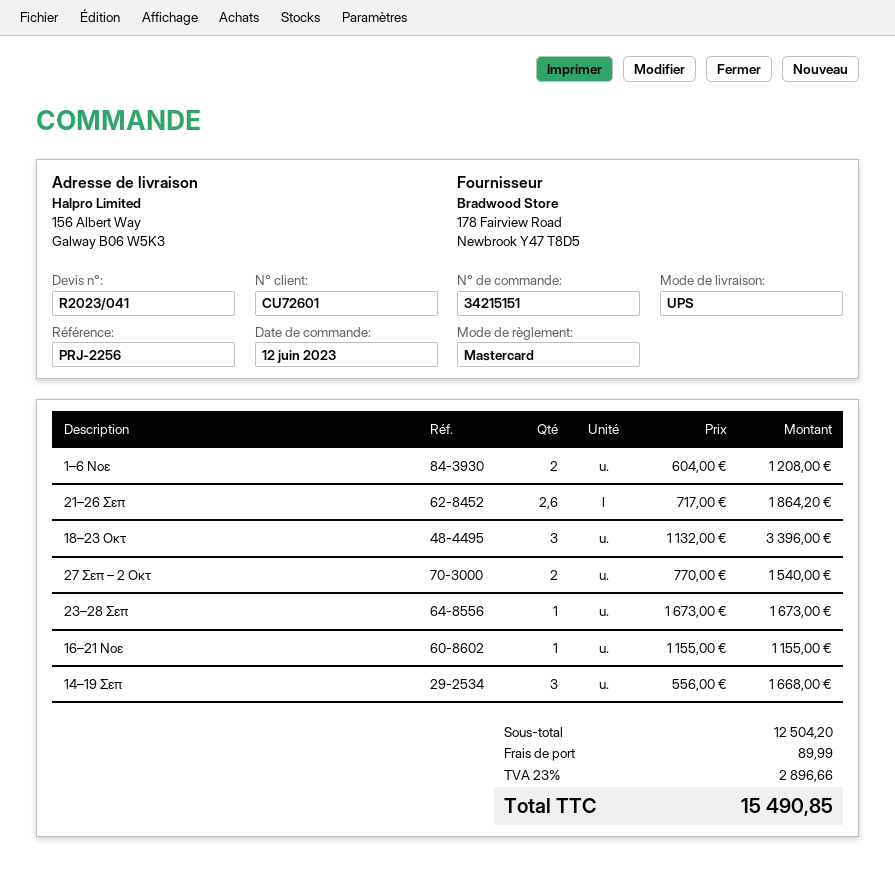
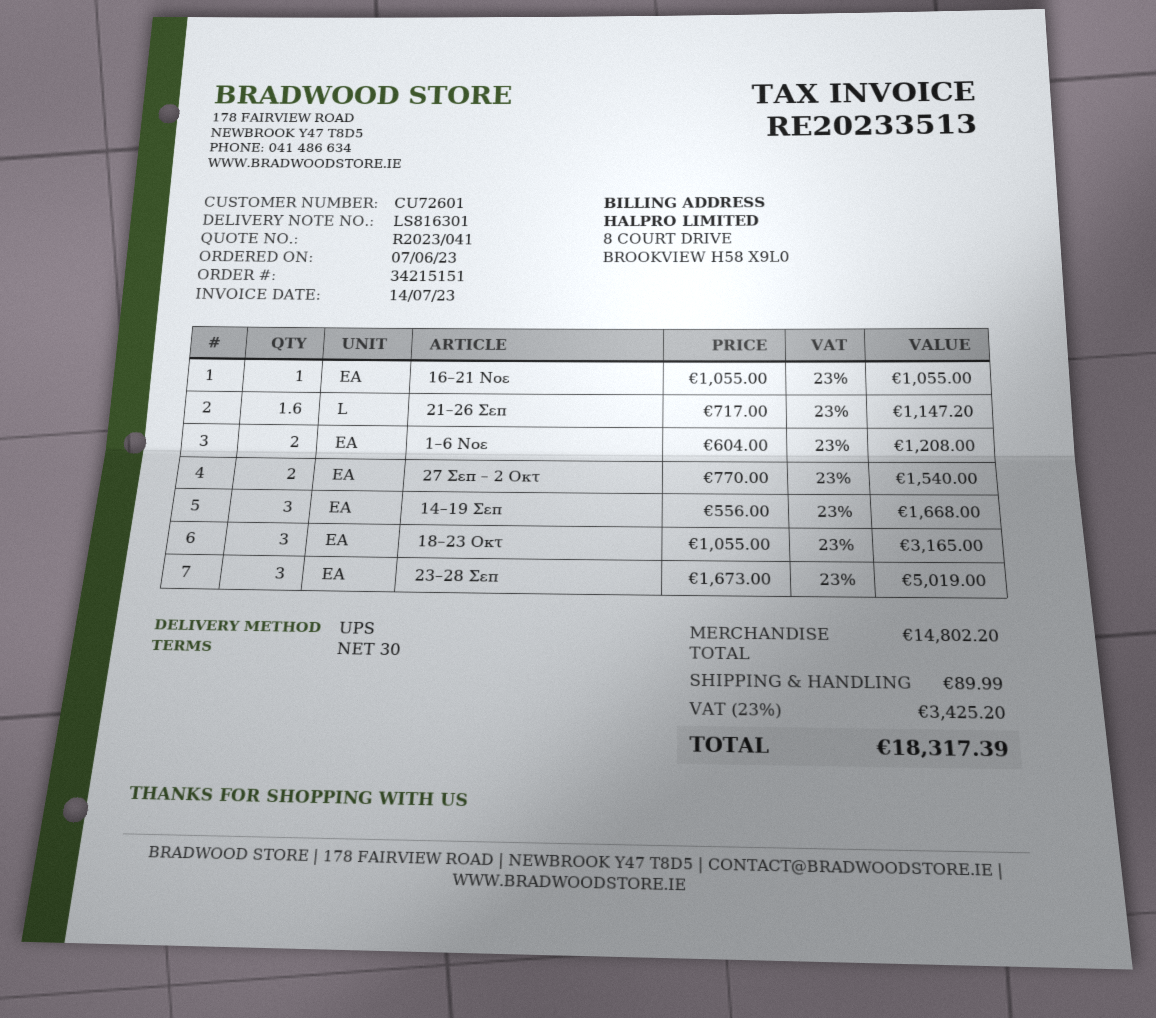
order date: 2023-06-12 -> 2023-06-07
21–26 Σεπ: 2.6 x 717.00 = 1864.20 -> 1.6 x 717.00 = 1147.20
18–23 Οκτ: 3 x 1132.00 = 3396.00 -> 3 x 1055.00 = 3165.00
23–28 Σεπ: 1 x 1673.00 = 1673.00 -> 3 x 1673.00 = 5019.00
16–21 Νοε: 1 x 1155.00 = 1155.00 -> 1 x 1055.00 = 1055.00
subtotal: 12504.20 -> 14802.20
tax: 23% = 2896.66 -> 23% = 3425.20
total: 15490.85 -> 18317.39

